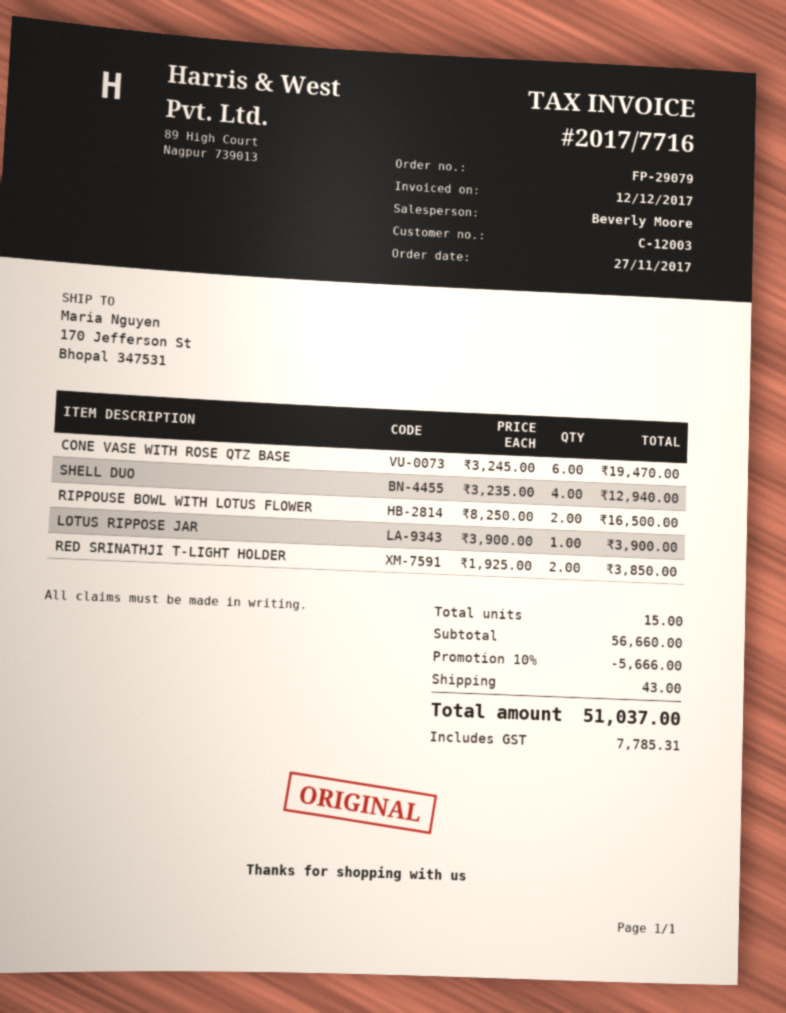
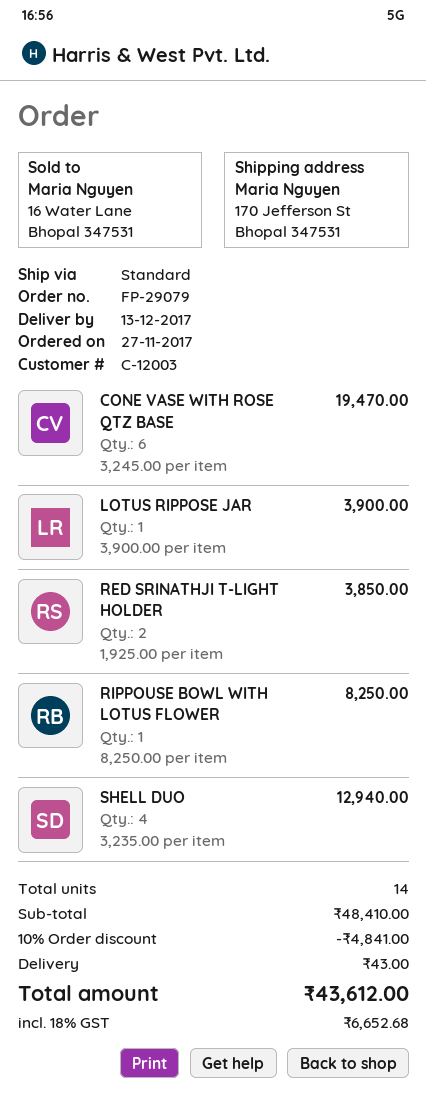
RIPPOUSE BOWL WITH LOTUS FLOWER: 2 x 8250.00 = 16500.00 -> 1 x 8250.00 = 8250.00
total quantity: 15 -> 14
subtotal: 56660.00 -> 48410.00
discount: 10% = 5666.00 -> 10% = 4841.00
tax: 7785.31 -> 6652.68
total: 51037.00 -> 43612.00

